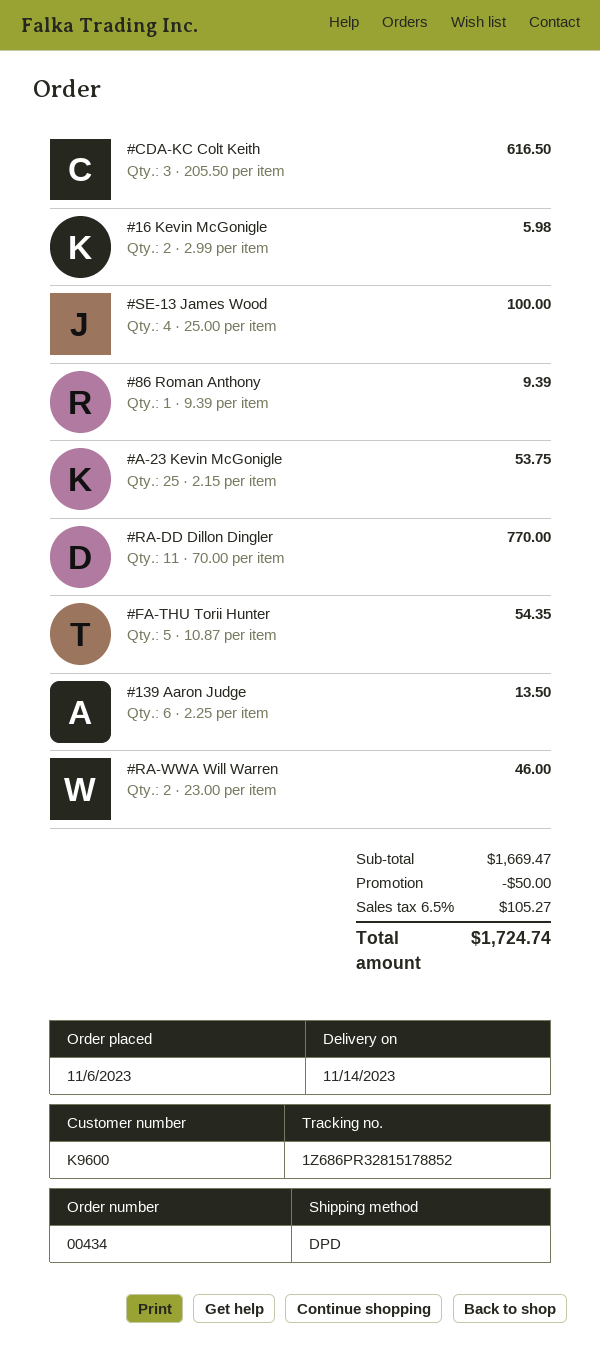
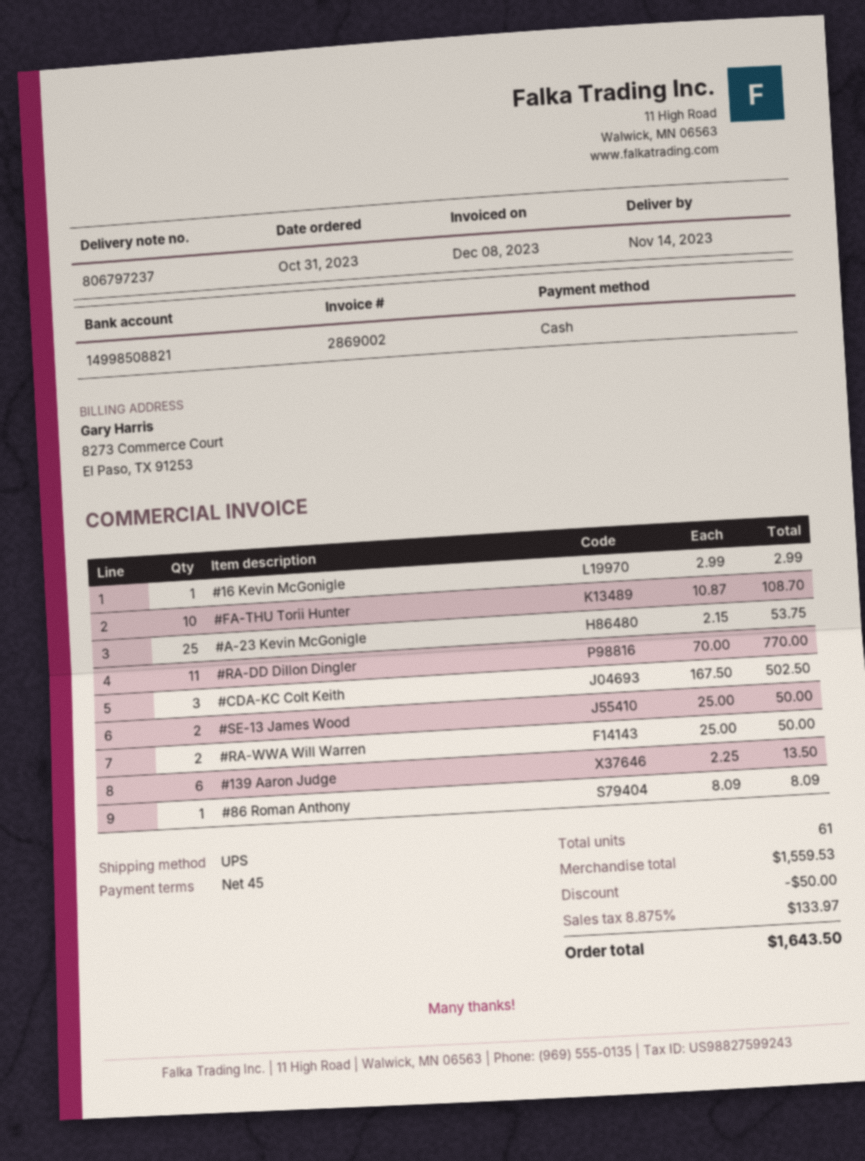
order date: 2023-11-06 -> 2023-10-31
shipping method: DPD -> UPS
#CDA-KC Colt Keith: 3 x 205.50 = 616.50 -> 3 x 167.50 = 502.50
#16 Kevin McGonigle: 2 x 2.99 = 5.98 -> 1 x 2.99 = 2.99
#SE-13 James Wood: 4 x 25.00 = 100.00 -> 2 x 25.00 = 50.00
#86 Roman Anthony: 1 x 9.39 = 9.39 -> 1 x 8.09 = 8.09
#FA-THU Torii Hunter: 5 x 10.87 = 54.35 -> 10 x 10.87 = 108.70
#RA-WWA Will Warren: 2 x 23.00 = 46.00 -> 2 x 25.00 = 50.00
subtotal: 1669.47 -> 1559.53
tax: 6.5% = 105.27 -> 8.875% = 133.97
total: 1724.74 -> 1643.50

